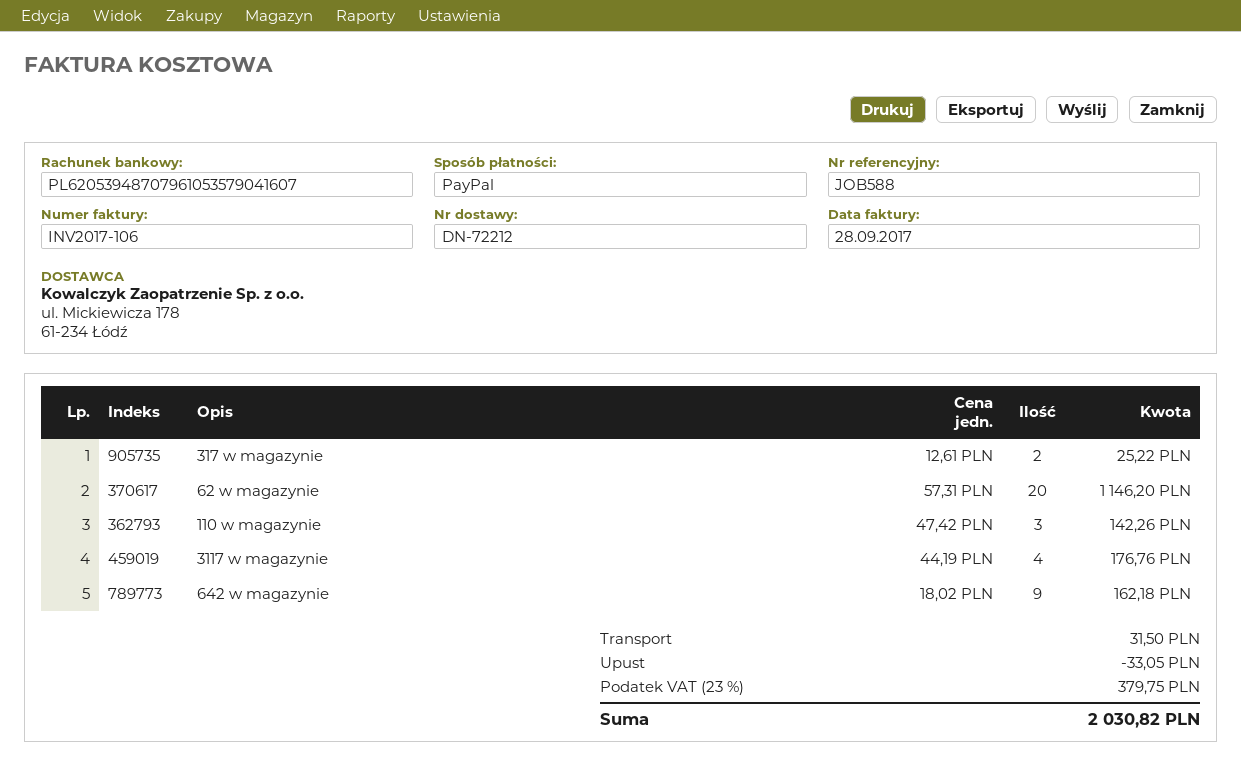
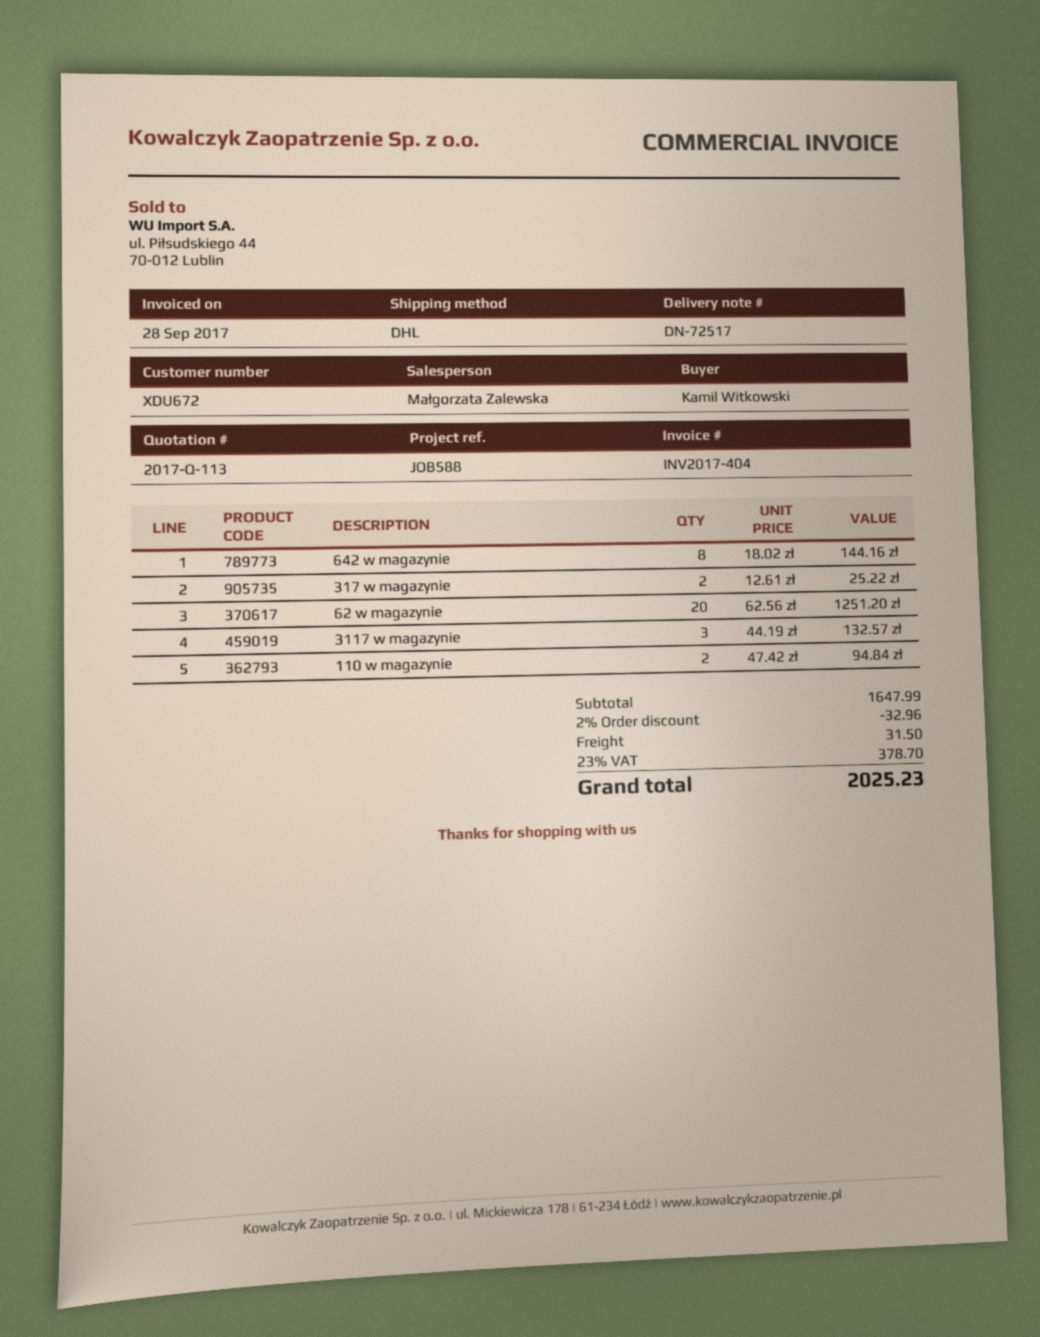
delivery note number: DN-72212 -> DN-72517
invoice number: INV2017-106 -> INV2017-404
62 w magazynie: 20 x 57.31 = 1146.20 -> 20 x 62.56 = 1251.20
110 w magazynie: 3 x 47.42 = 142.26 -> 2 x 47.42 = 94.84
3117 w magazynie: 4 x 44.19 = 176.76 -> 3 x 44.19 = 132.57
642 w magazynie: 9 x 18.02 = 162.18 -> 8 x 18.02 = 144.16
discount: 33.05 -> 32.96
tax: 23% = 379.75 -> 23% = 378.70
total: 2030.82 -> 2025.23

